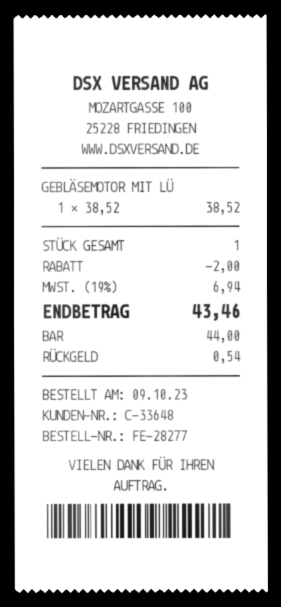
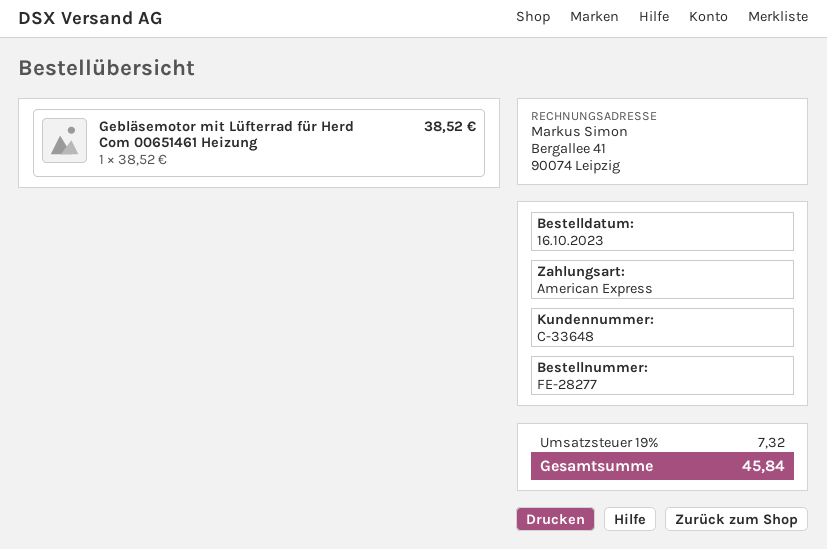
order date: 2023-10-09 -> 2023-10-16
payment method: cash -> American Express
discount: 2.00 -> none
tax: 19% = 6.94 -> 19% = 7.32
total: 43.46 -> 45.84

